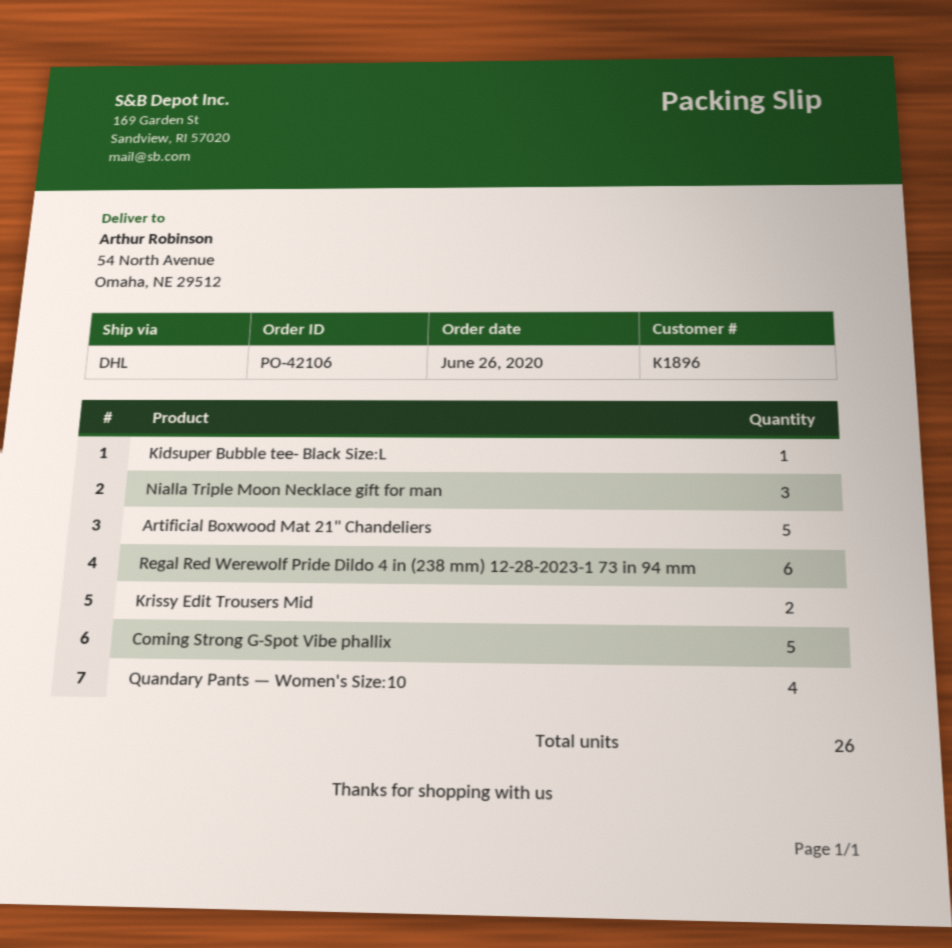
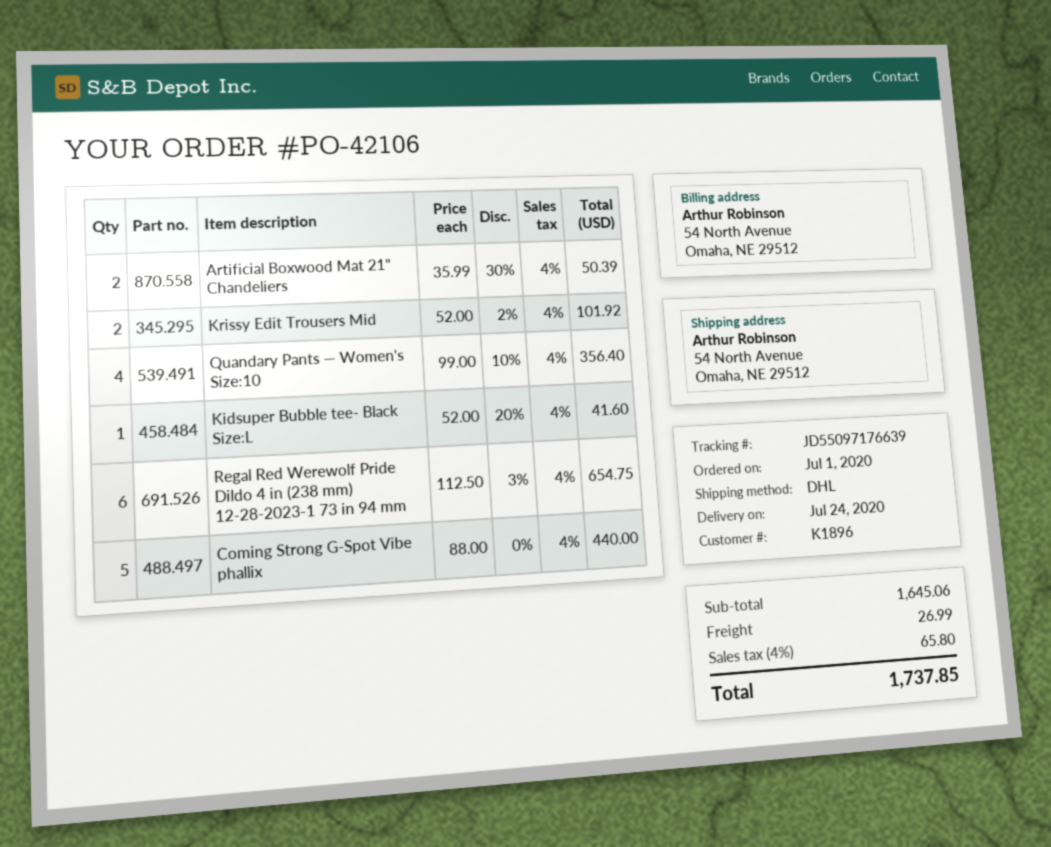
order date: 2020-06-26 -> 2020-07-01
Nialla Triple Moon Necklace gift for man: 3 -> none
Artificial Boxwood Mat 21" Chandeliers: 5 -> 2

